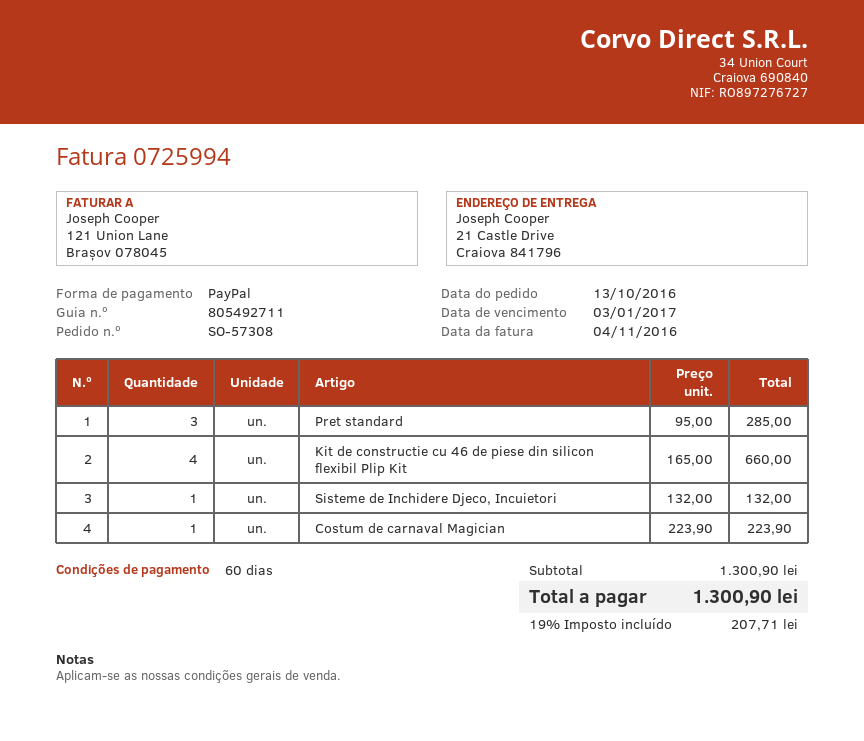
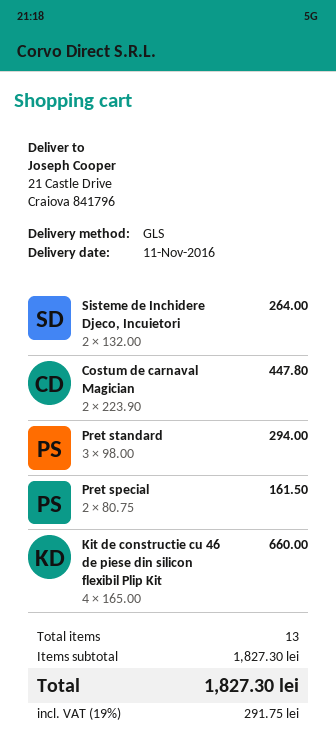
Pret standard: 3 x 95.00 = 285.00 -> 3 x 98.00 = 294.00
Sisteme de Inchidere Djeco, Incuietori: 1 x 132.00 = 132.00 -> 2 x 132.00 = 264.00
Costum de carnaval Magician: 1 x 223.90 = 223.90 -> 2 x 223.90 = 447.80
Pret special: none -> 2 x 80.75 = 161.50
subtotal: 1300.90 -> 1827.30
tax: 19% = 207.71 -> 19% = 291.75
total: 1300.90 -> 1827.30

